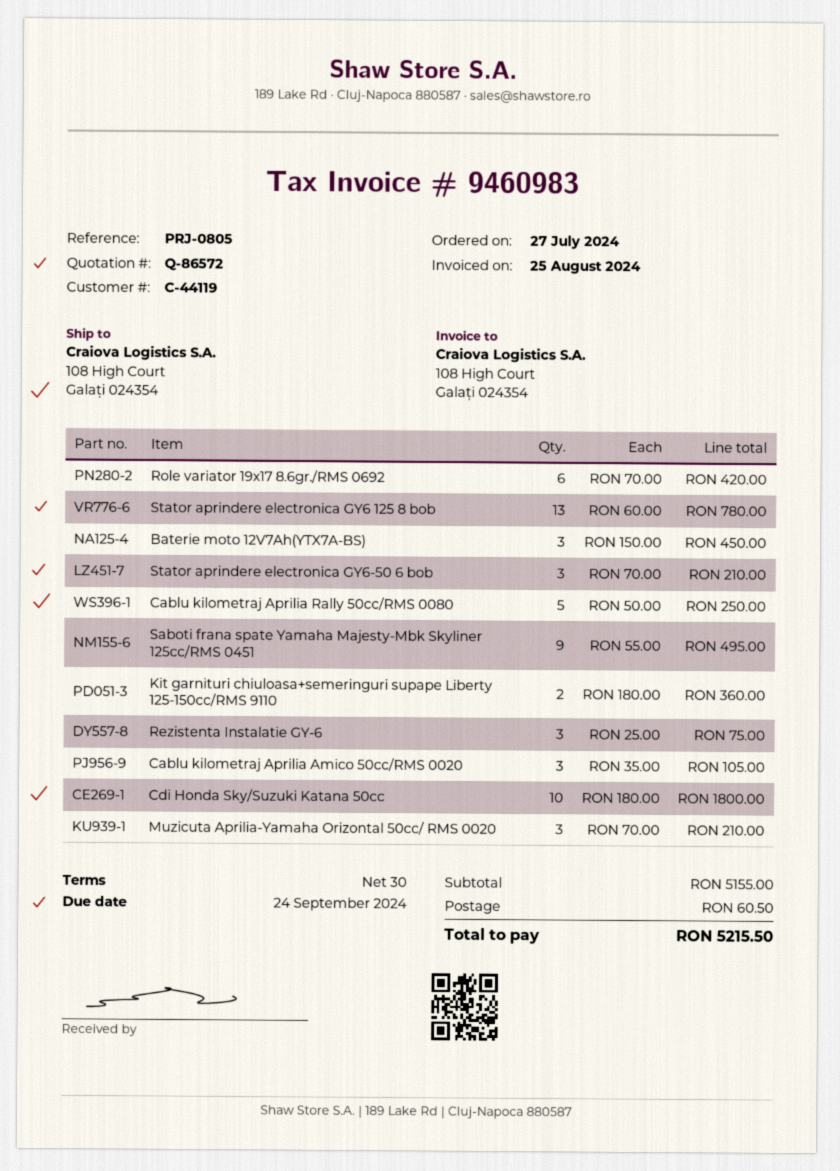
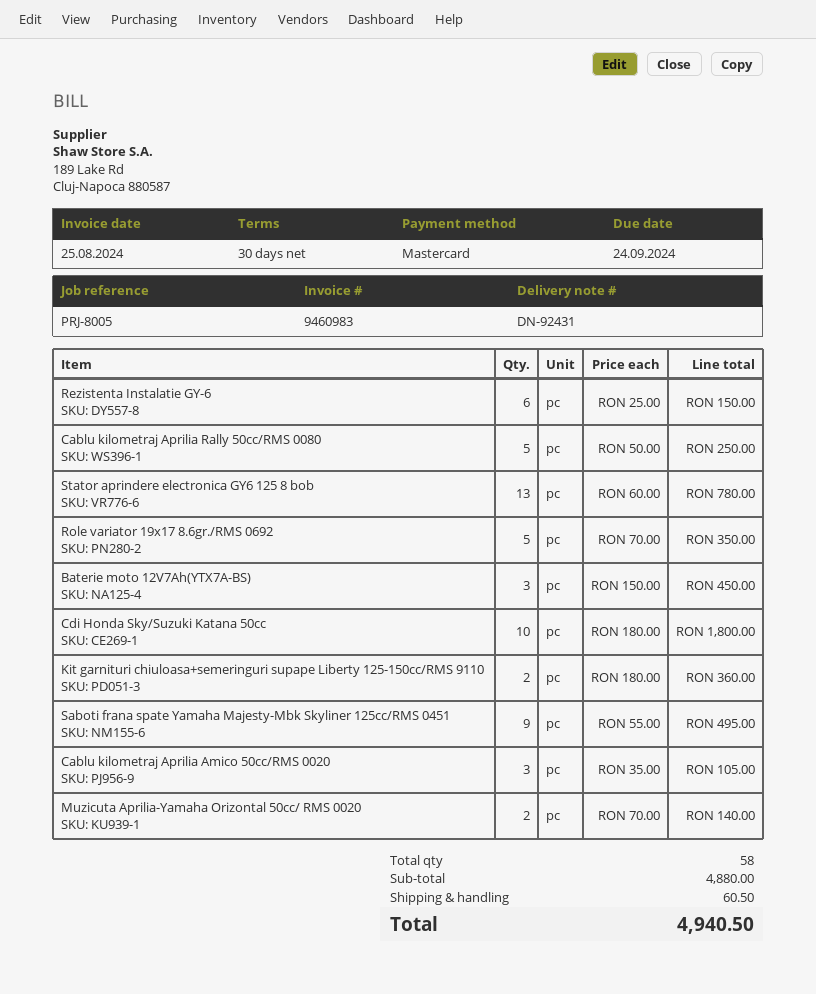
reference: PRJ-0805 -> PRJ-8005
Role variator 19x17 8.6gr./RMS 0692: 6 x 70.00 = 420.00 -> 5 x 70.00 = 350.00
Stator aprindere electronica GY6-50 6 bob: 3 x 70.00 = 210.00 -> none
Rezistenta Instalatie GY-6: 3 x 25.00 = 75.00 -> 6 x 25.00 = 150.00
Muzicuta Aprilia-Yamaha Orizontal 50cc/ RMS 0020: 3 x 70.00 = 210.00 -> 2 x 70.00 = 140.00
subtotal: 5155.00 -> 4880.00
total: 5215.50 -> 4940.50

